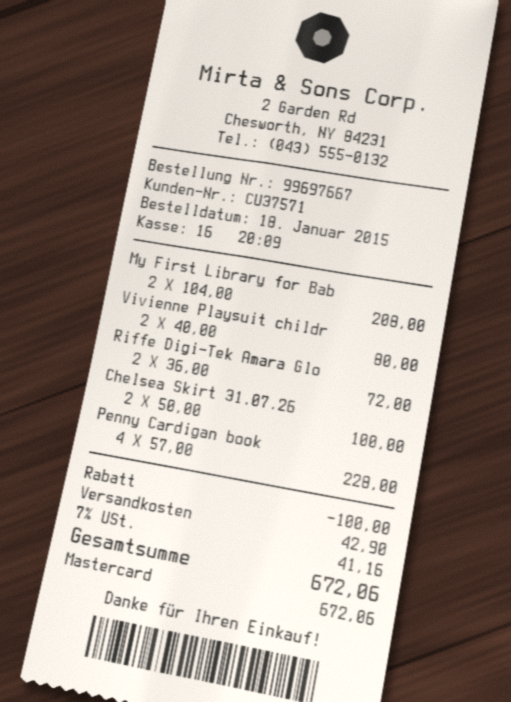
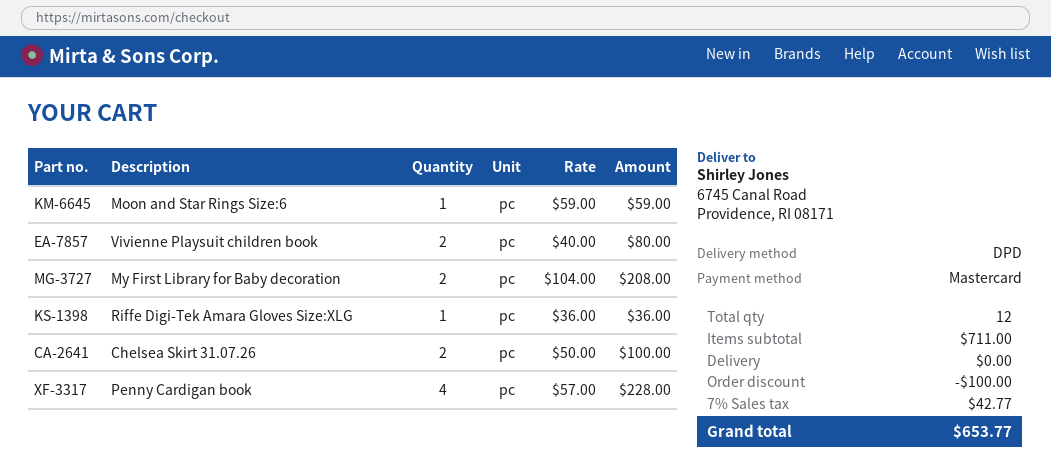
Riffe Digi-Tek Amara Glo: 2 x 36.00 = 72.00 -> 1 x 36.00 = 36.00
Moon and Star Rings Size:6: none -> 1 x 59.00 = 59.00
shipping: 42.90 -> 0.00
tax: 7% = 41.16 -> 7% = 42.77
total: 672.06 -> 653.77

